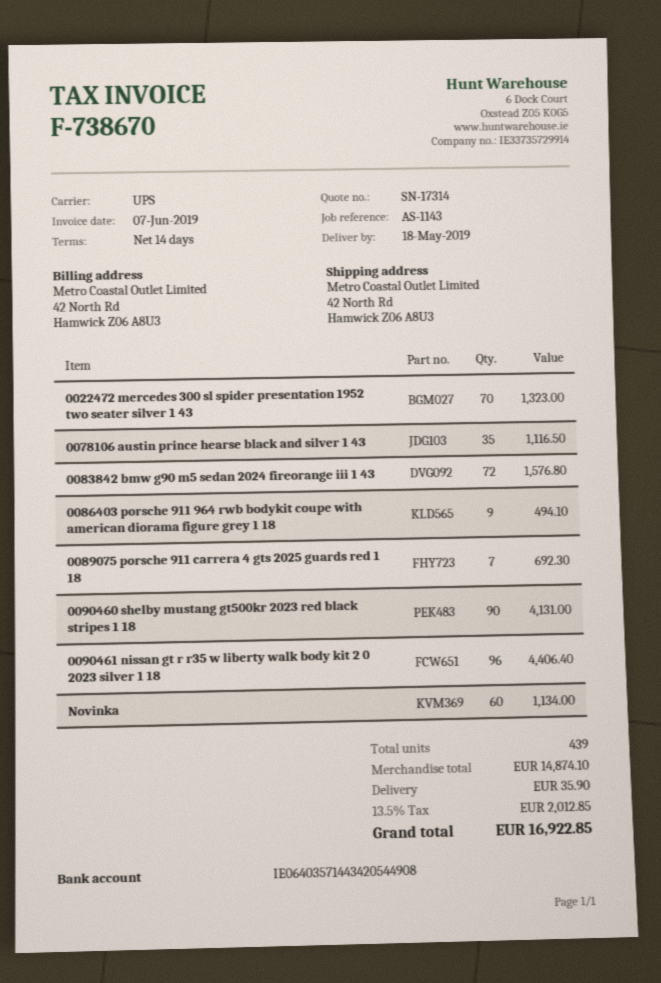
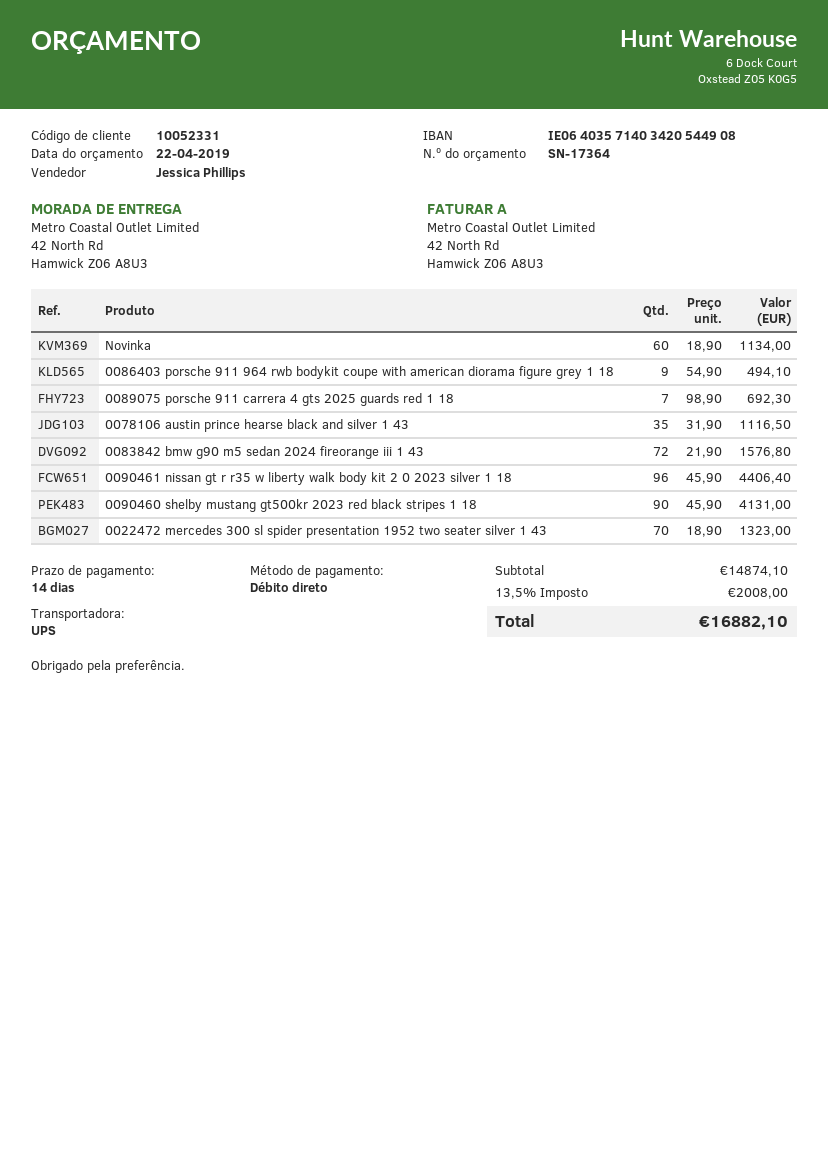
quote number: SN-17314 -> SN-17364
bank account: IE06403571443420544908 -> IE06403571403420544908
shipping: 35.90 -> none
tax: 13.5% = 2012.85 -> 13.5% = 2008.00
total: 16922.85 -> 16882.10

